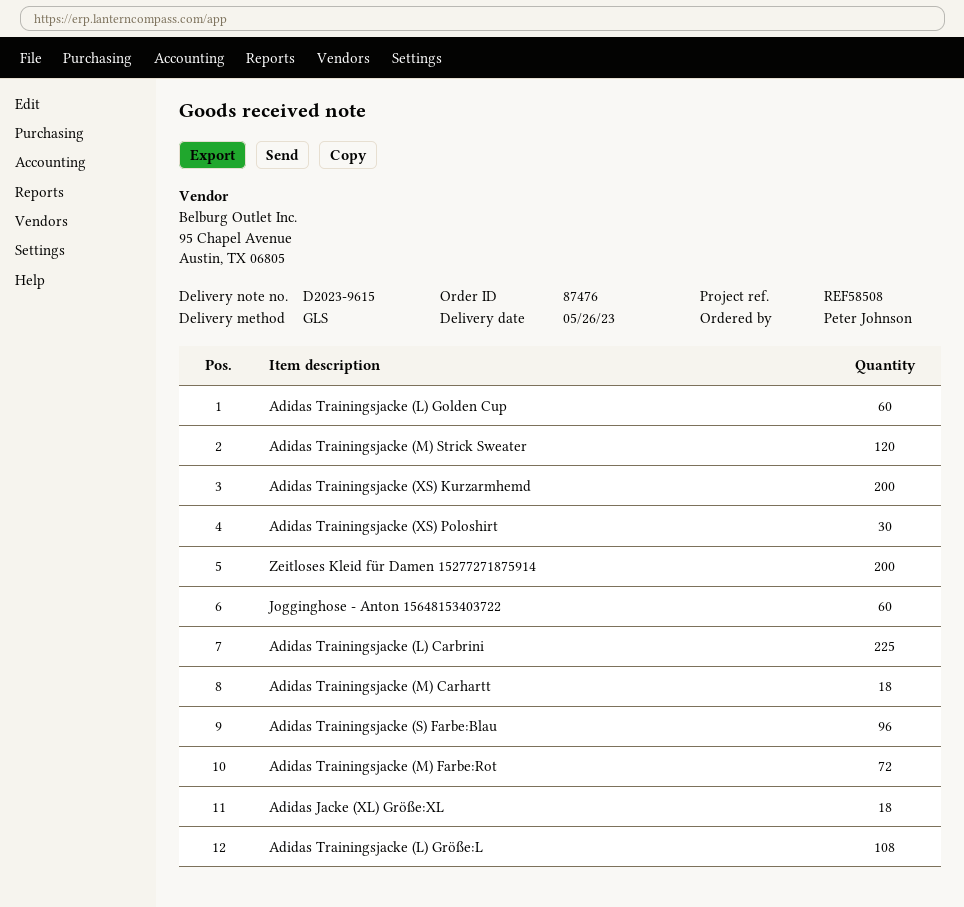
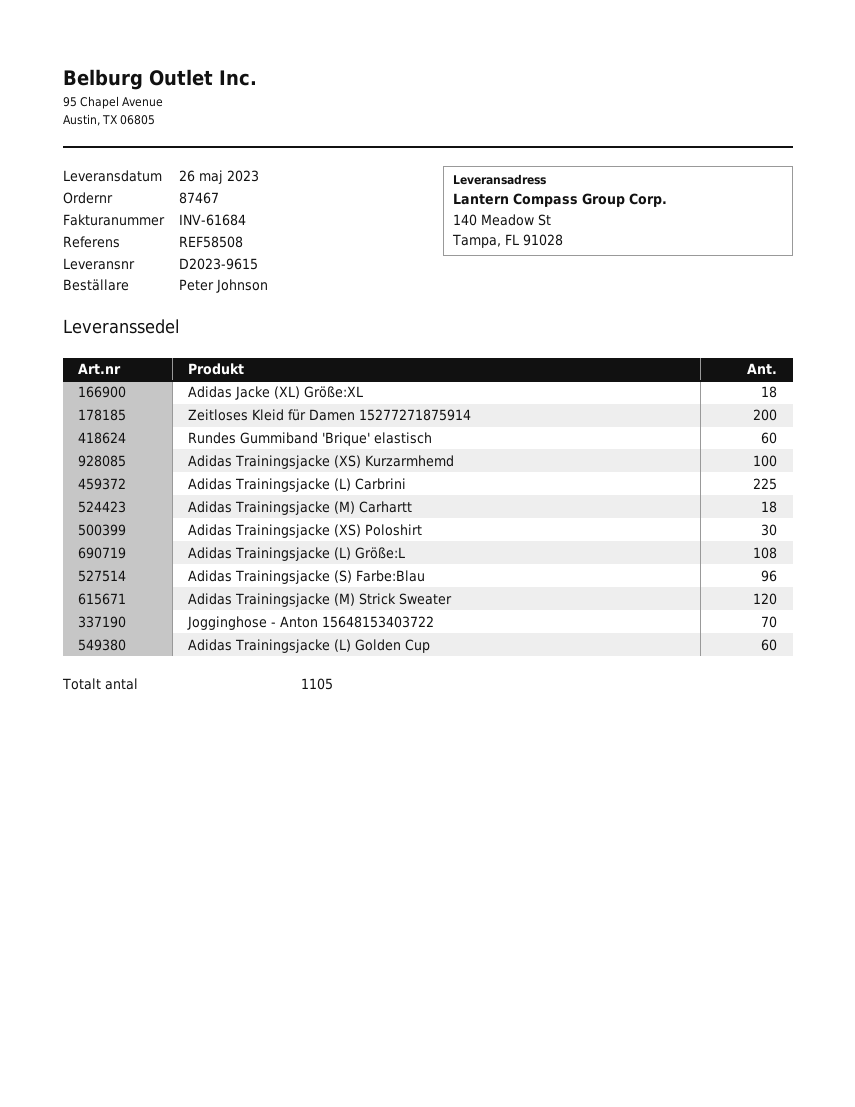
order number: 87476 -> 87467
Adidas Trainingsjacke (XS) Kurzarmhemd: 200 -> 100
Jogginghose - Anton 15648153403722: 60 -> 70
Adidas Trainingsjacke (M) Farbe:Rot: 72 -> none
Rundes Gummiband 'Brique' elastisch: none -> 60

